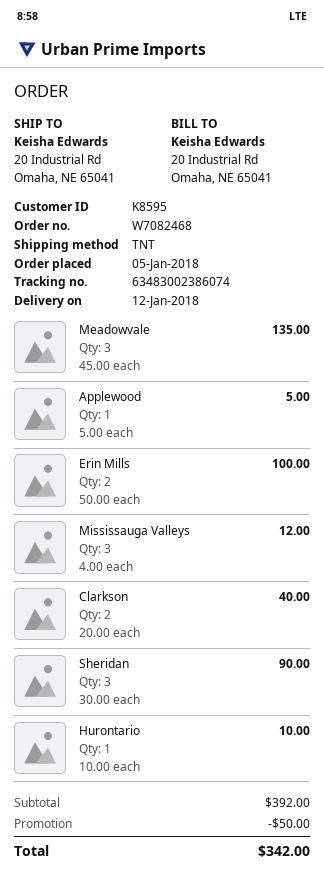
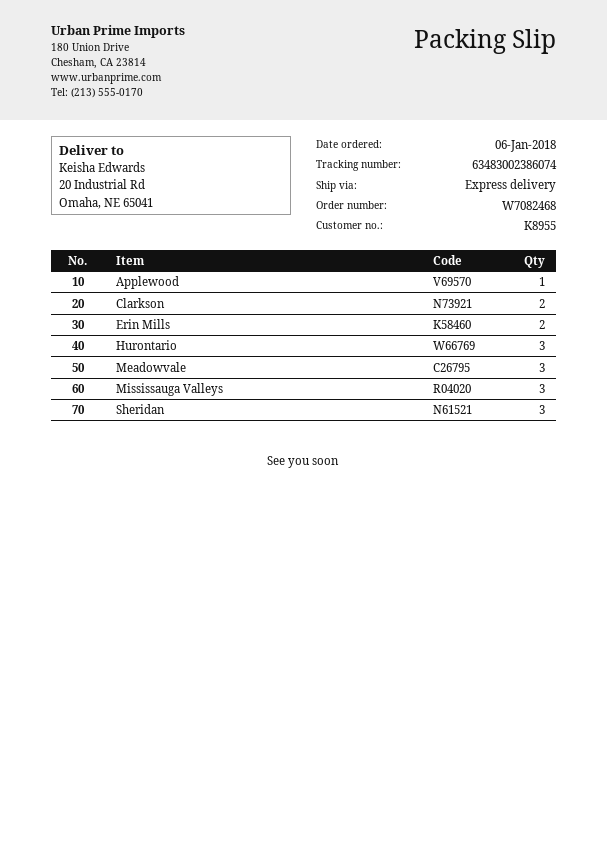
order date: 2018-01-05 -> 2018-01-06
customer number: K8595 -> K8955
shipping method: TNT -> express
Hurontario: 1 -> 3

